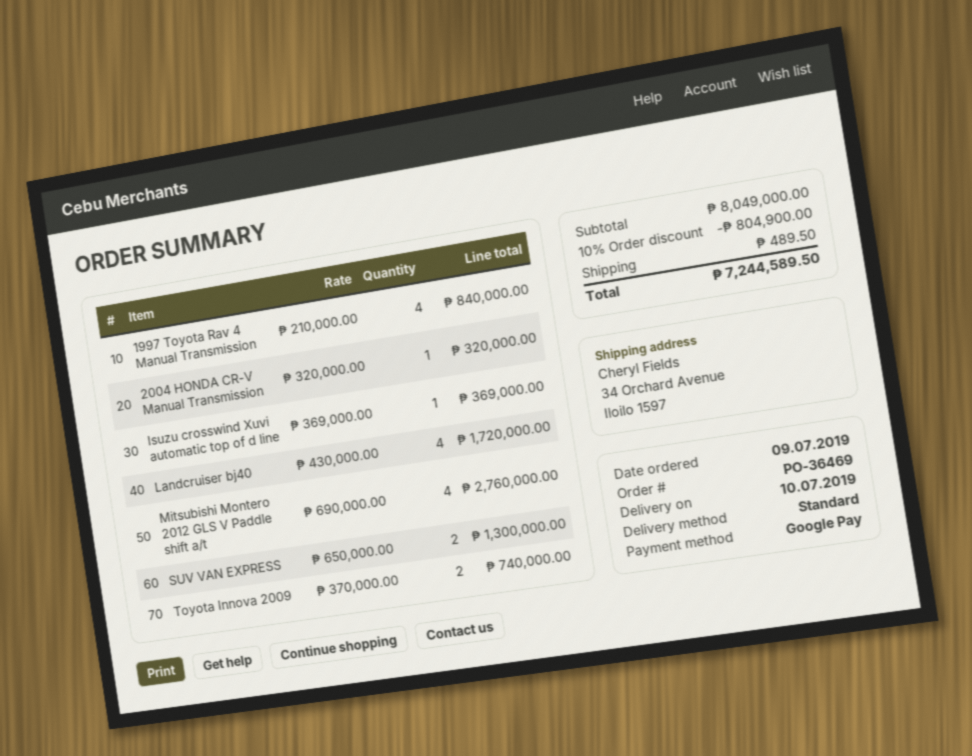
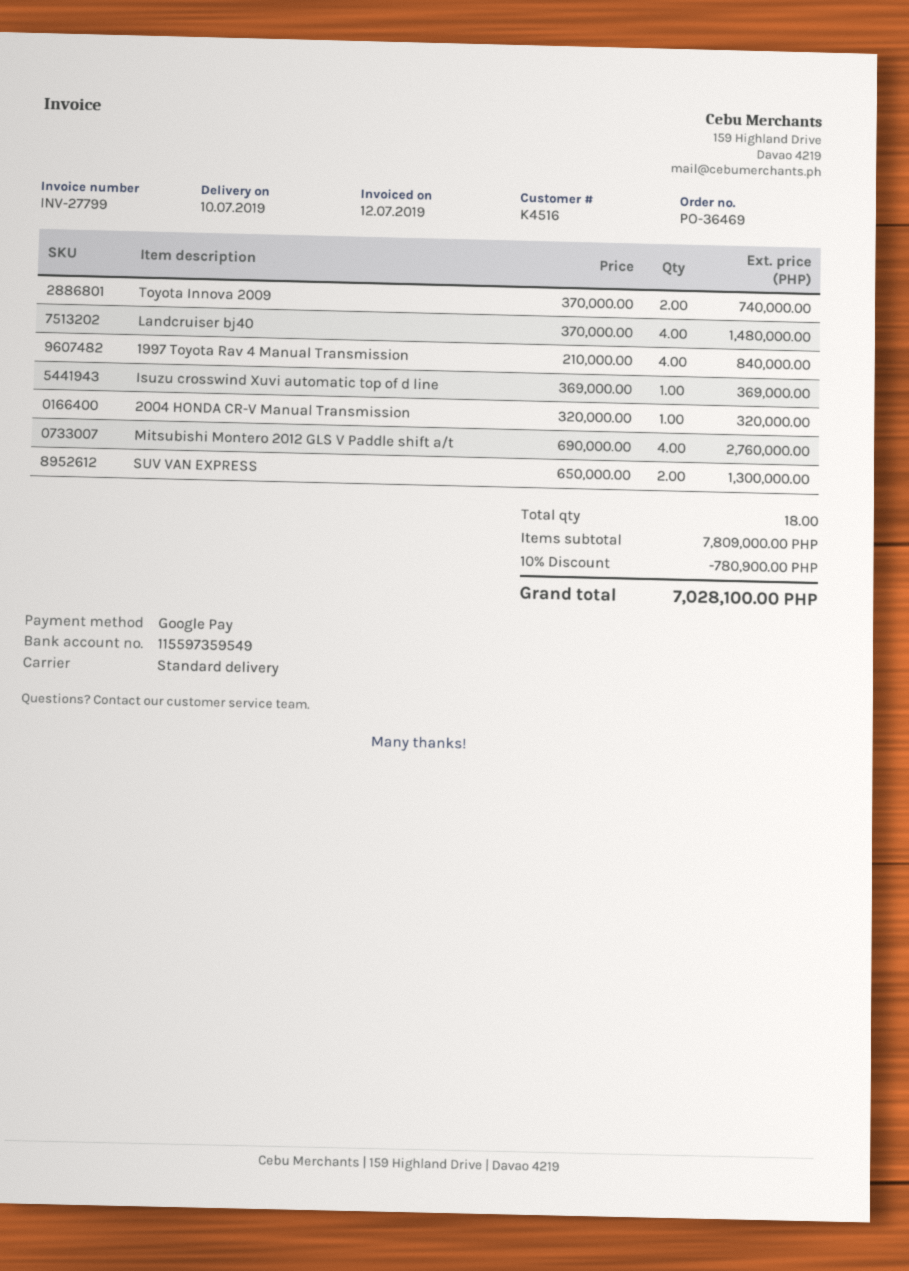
Landcruiser bj40: 4 x 430000.00 = 1720000.00 -> 4 x 370000.00 = 1480000.00
subtotal: 8049000.00 -> 7809000.00
discount: 10% = 804900.00 -> 10% = 780900.00
shipping: 489.50 -> none
total: 7244589.50 -> 7028100.00

